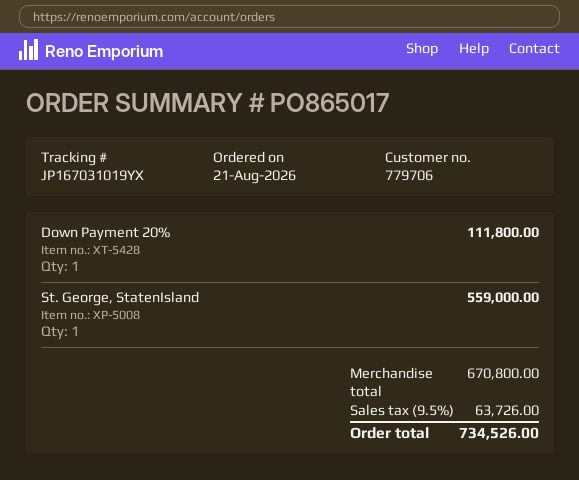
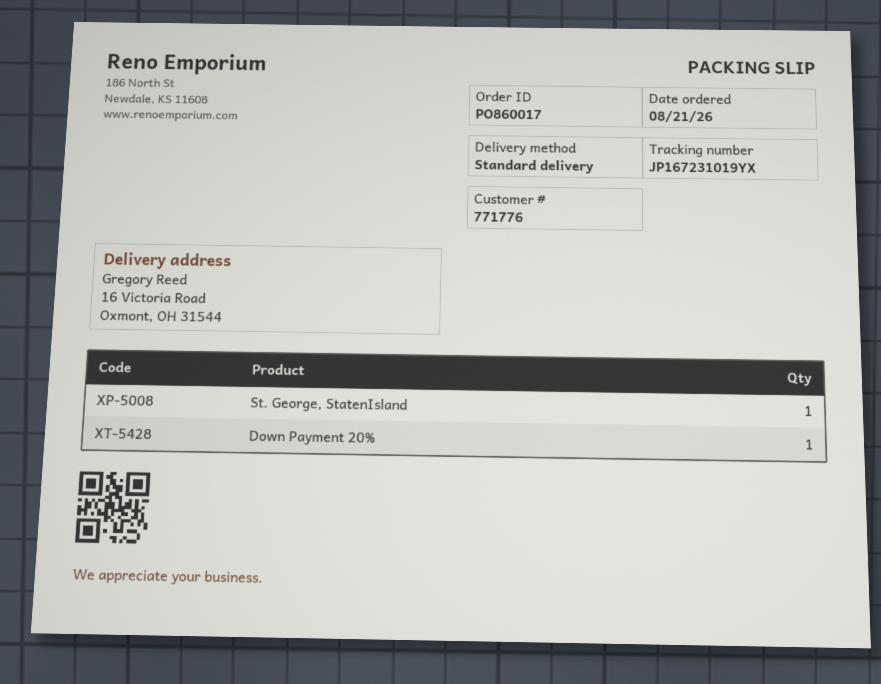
order number: PO865017 -> PO860017
customer number: 779706 -> 771776
tracking number: JP167031019YX -> JP167231019YX

